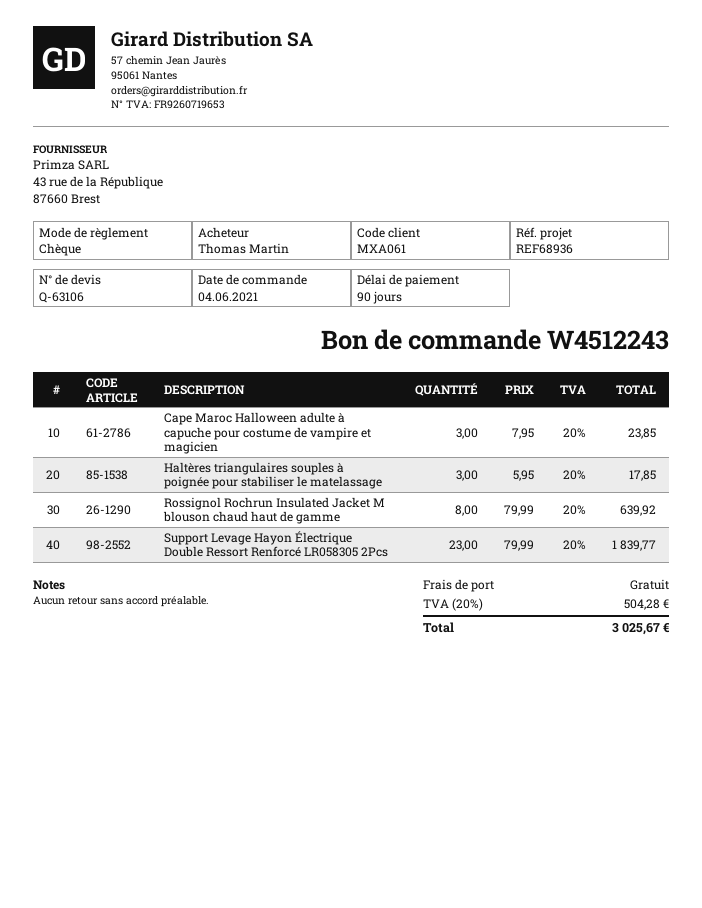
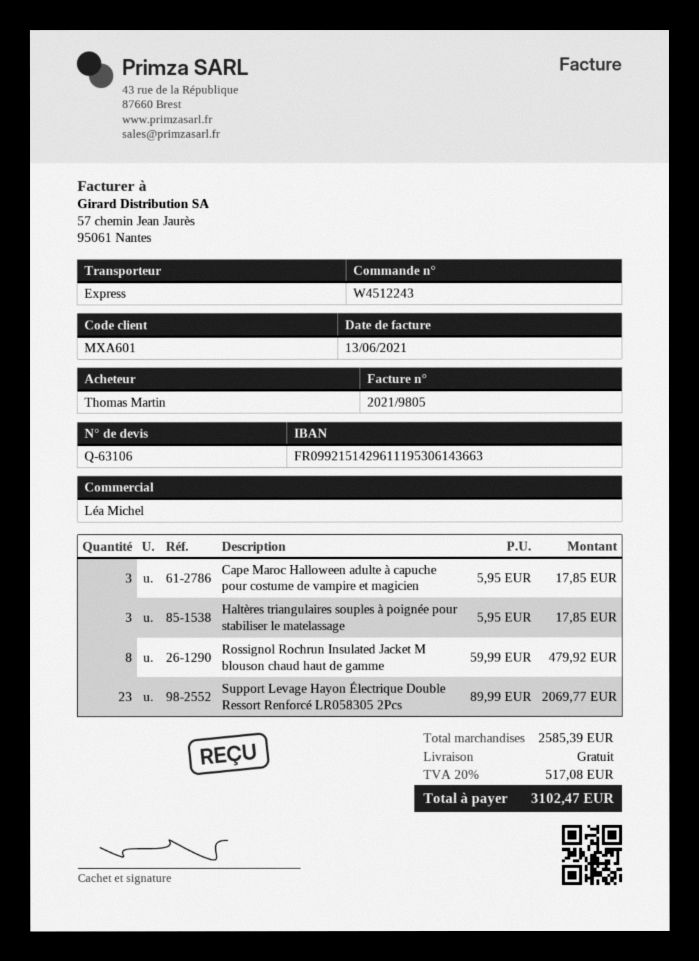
customer number: MXA061 -> MXA601
Cape Maroc Halloween adulte à capuche pour costume de vampire et magicien: 3 x 7.95 = 23.85 -> 3 x 5.95 = 17.85
Rossignol Rochrun Insulated Jacket M blouson chaud haut de gamme: 8 x 79.99 = 639.92 -> 8 x 59.99 = 479.92
Support Levage Hayon Électrique Double Ressort Renforcé LR058305 2Pcs: 23 x 79.99 = 1839.77 -> 23 x 89.99 = 2069.77
tax: 20% = 504.28 -> 20% = 517.08
total: 3025.67 -> 3102.47

